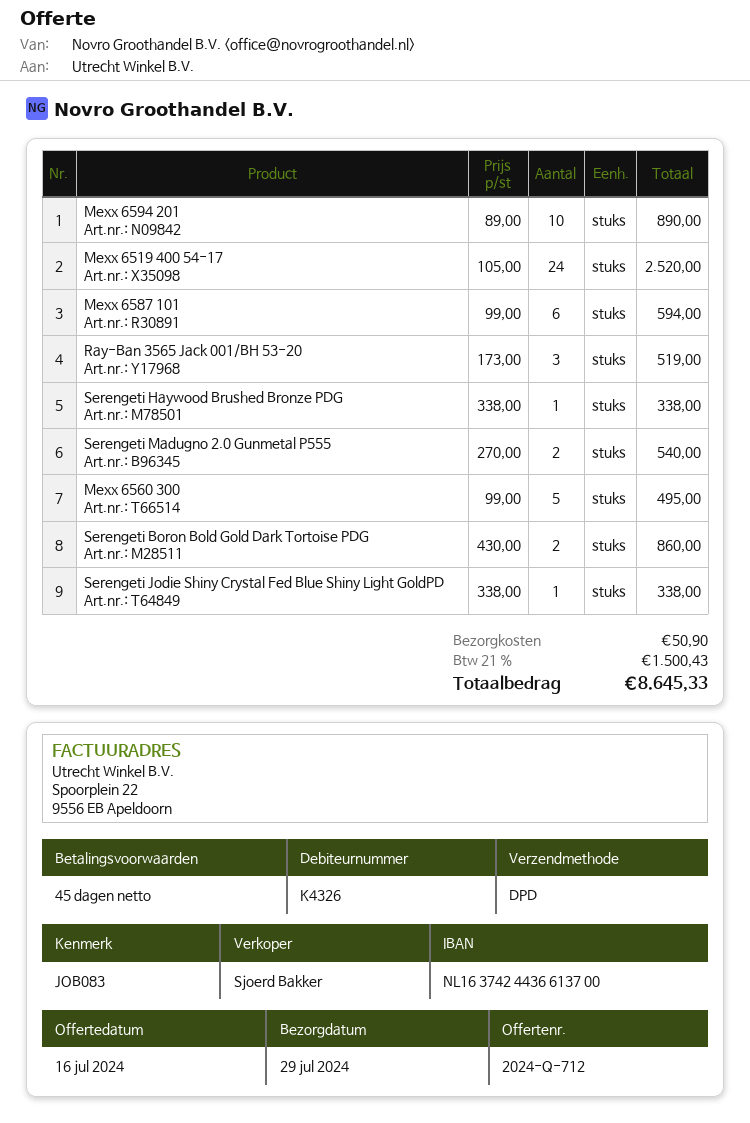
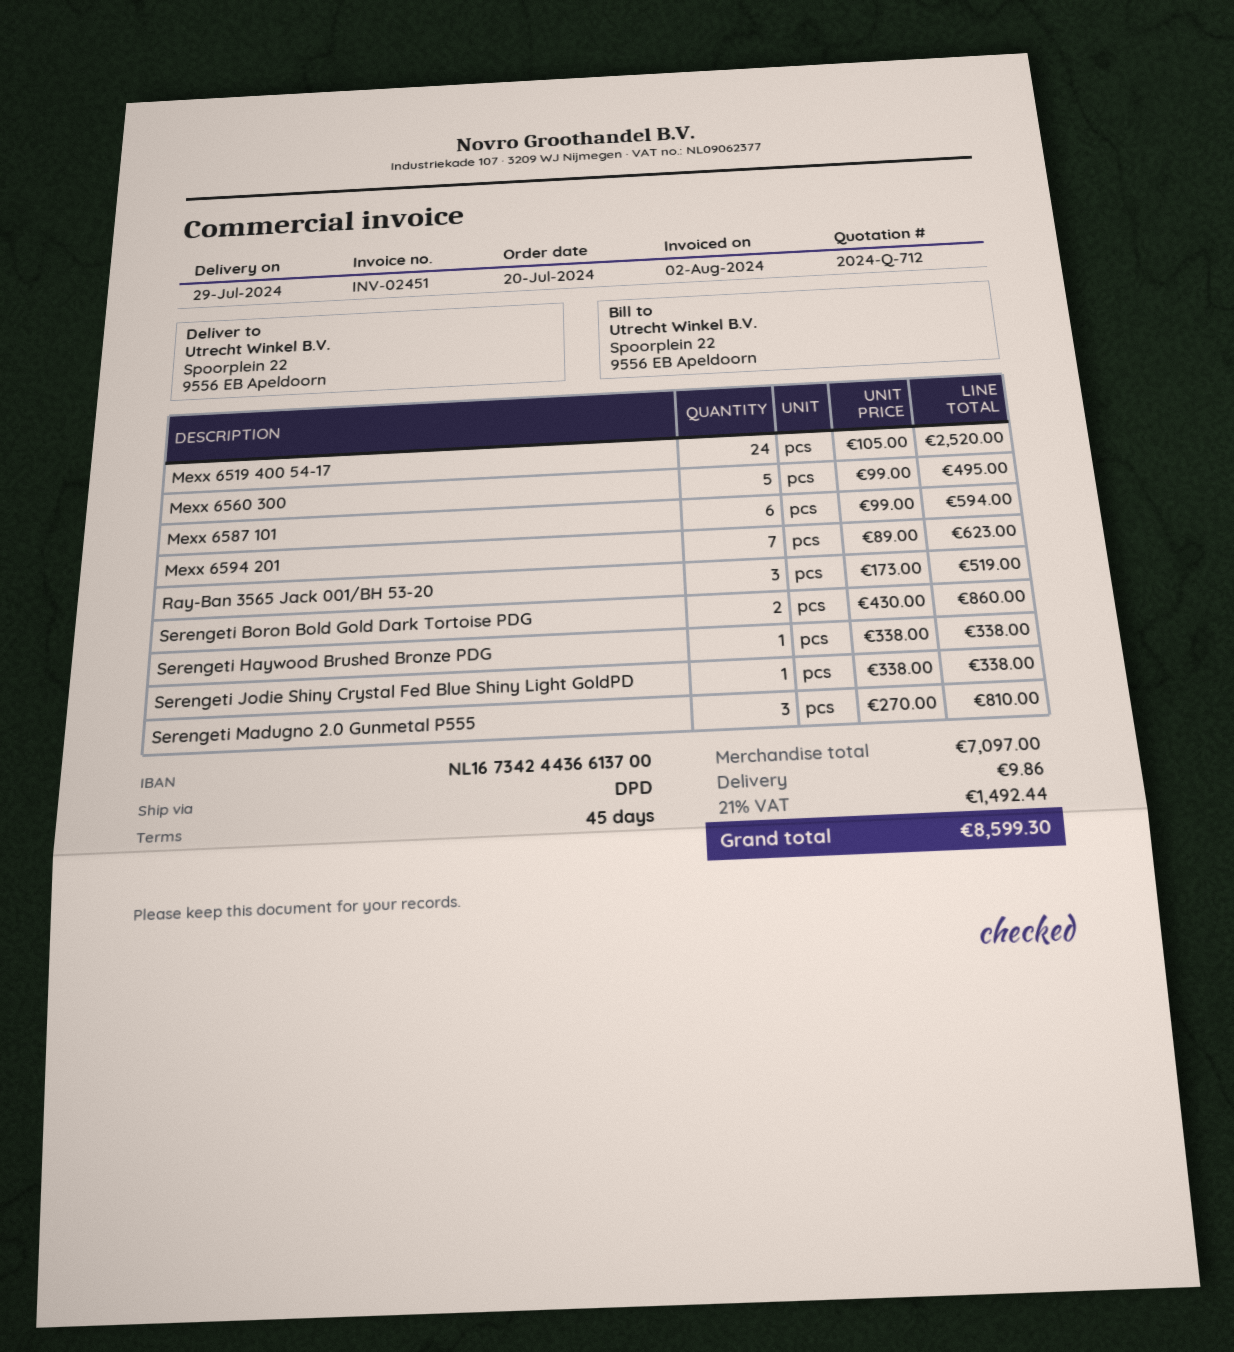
bank account: NL1637424436613700 -> NL1673424436613700
Mexx 6594 201: 10 x 89.00 = 890.00 -> 7 x 89.00 = 623.00
Serengeti Madugno 2.0 Gunmetal P555: 2 x 270.00 = 540.00 -> 3 x 270.00 = 810.00
shipping: 50.90 -> 9.86
tax: 21% = 1500.43 -> 21% = 1492.44
total: 8645.33 -> 8599.30

